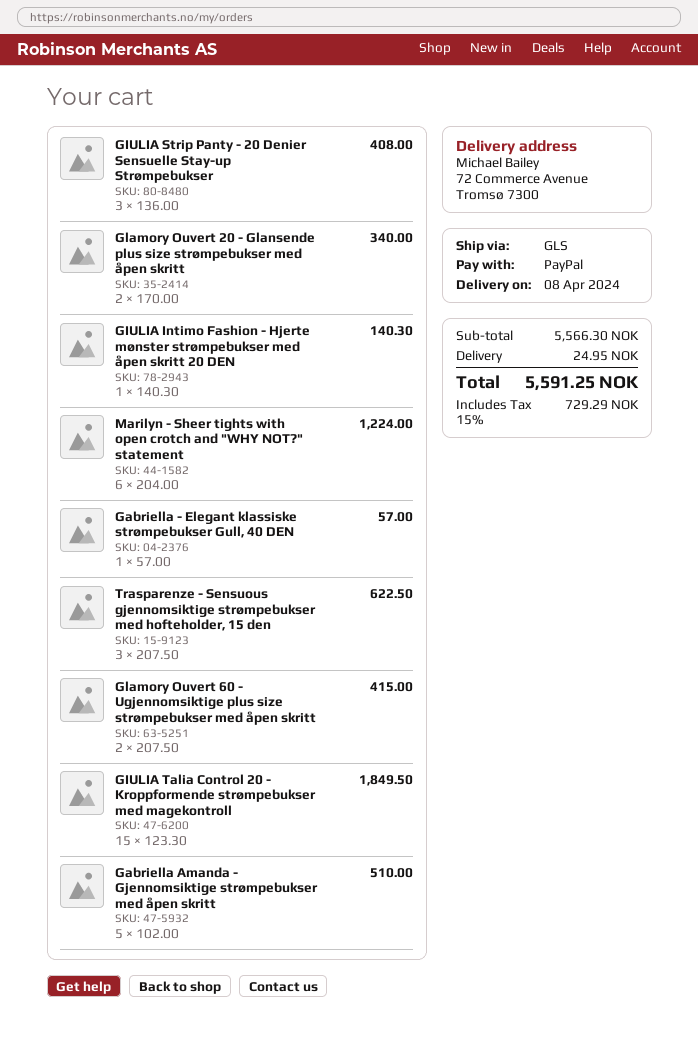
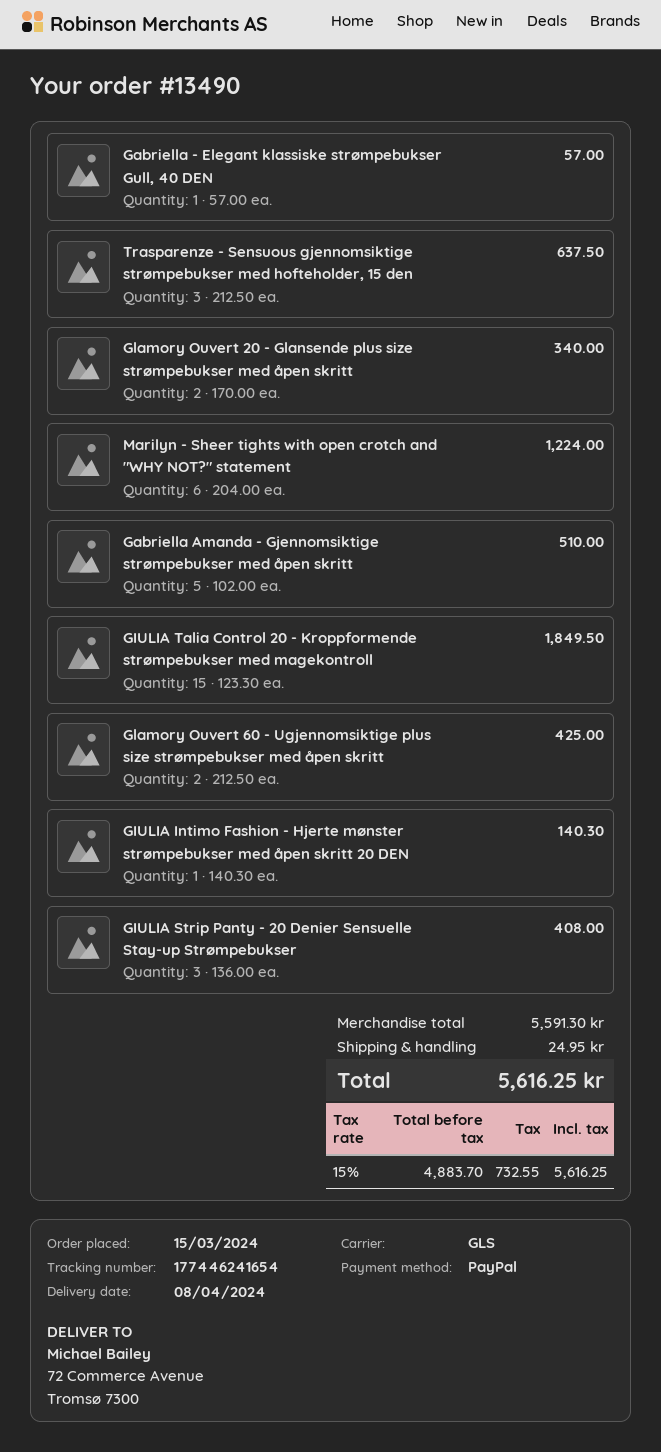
Trasparenze - Sensuous gjennomsiktige strømpebukser med hofteholder, 15 den: 3 x 207.50 = 622.50 -> 3 x 212.50 = 637.50
Glamory Ouvert 60 - Ugjennomsiktige plus size strømpebukser med åpen skritt: 2 x 207.50 = 415.00 -> 2 x 212.50 = 425.00
subtotal: 5566.30 -> 5591.30
tax: 15% = 729.29 -> 15% = 732.55
total: 5591.25 -> 5616.25

